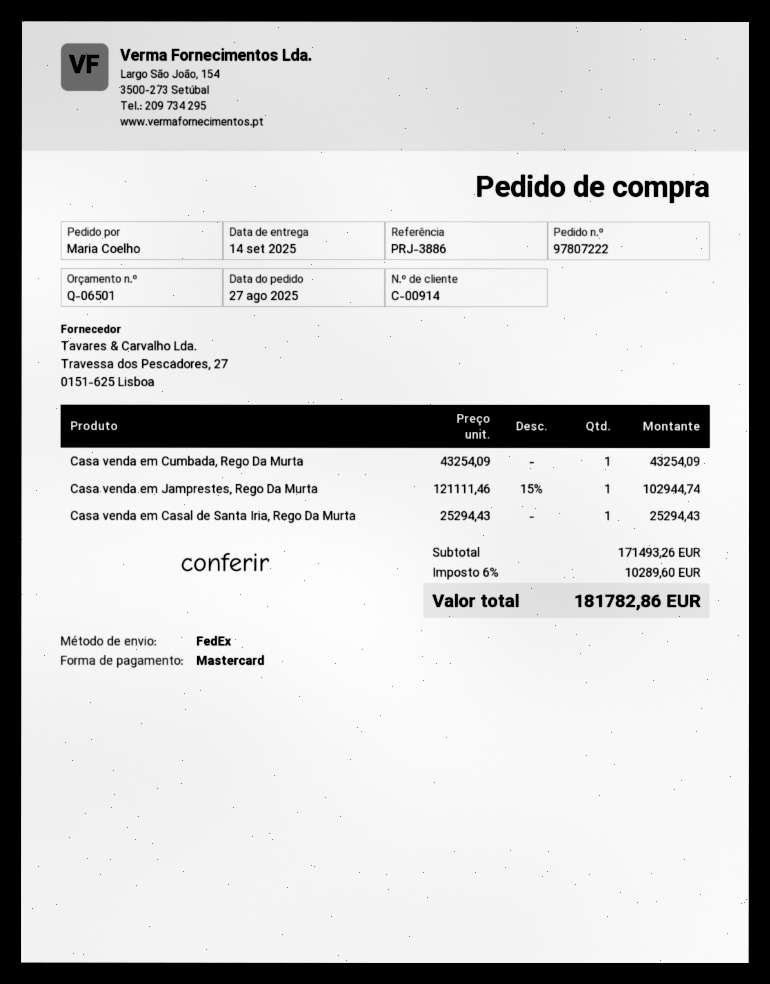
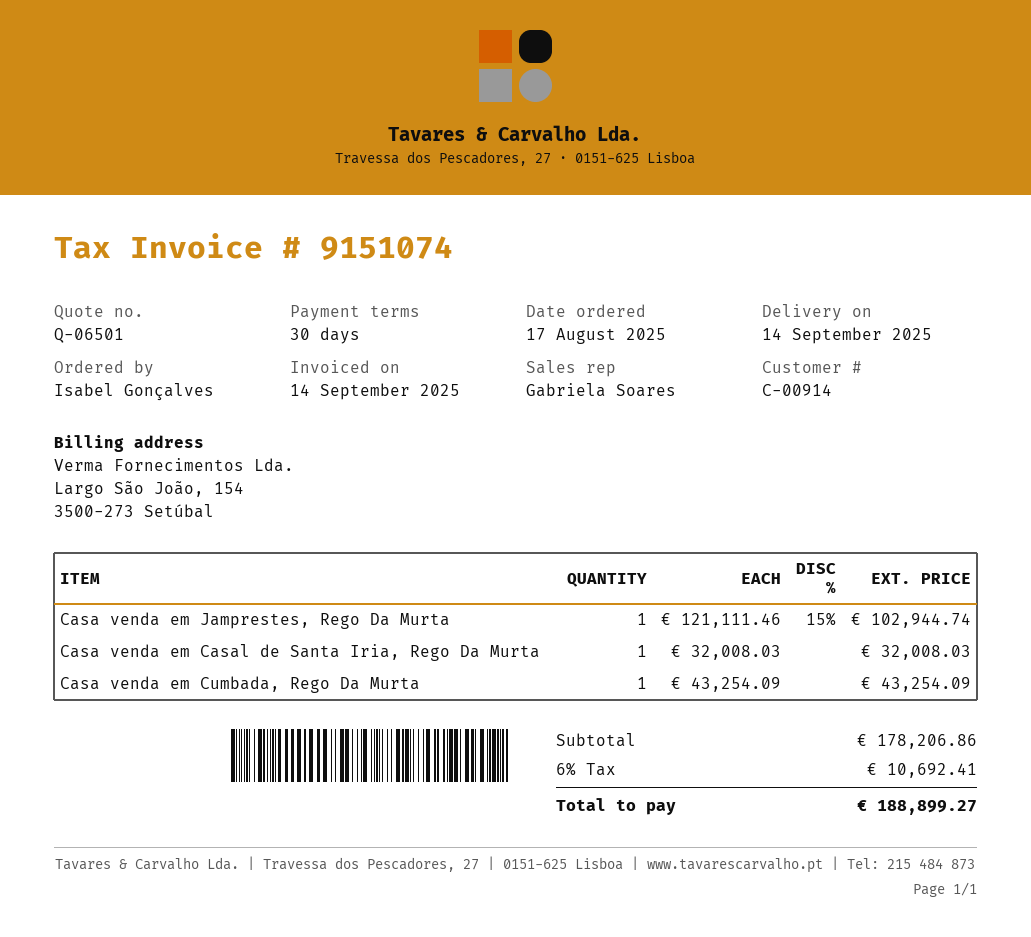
order date: 2025-08-27 -> 2025-08-17
ordered by: Maria Coelho -> Isabel Gonçalves
Casa venda em Casal de Santa Iria, Rego Da Murta: 1 x 25294.43 = 25294.43 -> 1 x 32008.03 = 32008.03
subtotal: 171493.26 -> 178206.86
tax: 6% = 10289.60 -> 6% = 10692.41
total: 181782.86 -> 188899.27

